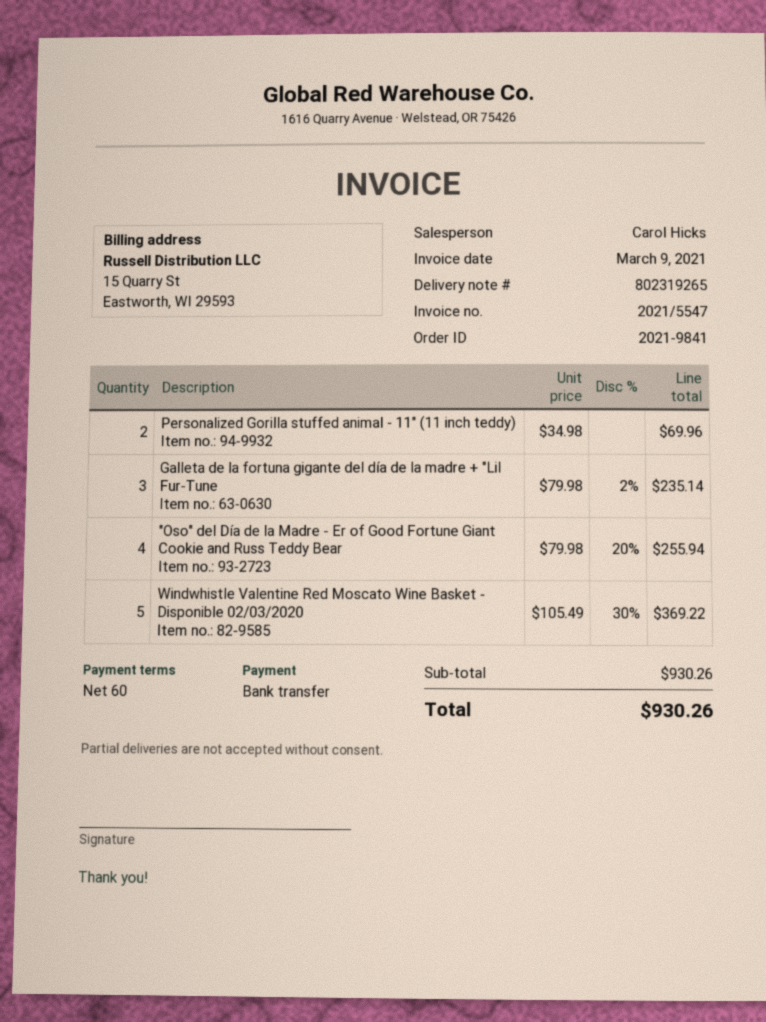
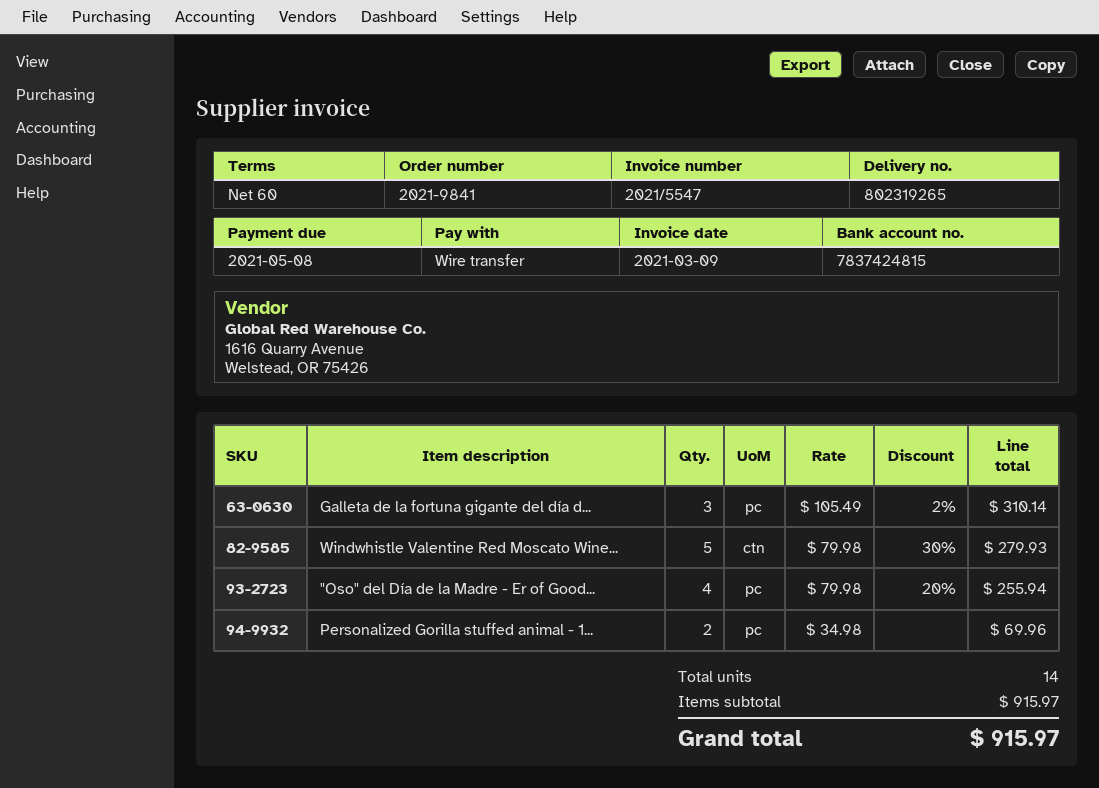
Galleta de la fortuna gigante del día de la madre + "Lil Fur-Tune: 3 x 79.98 - 2% = 235.14 -> 3 x 105.49 - 2% = 310.14
Windwhistle Valentine Red Moscato Wine Basket - Disponible 02/03/2020: 5 x 105.49 - 30% = 369.22 -> 5 x 79.98 - 30% = 279.93
subtotal: 930.26 -> 915.97
total: 930.26 -> 915.97

